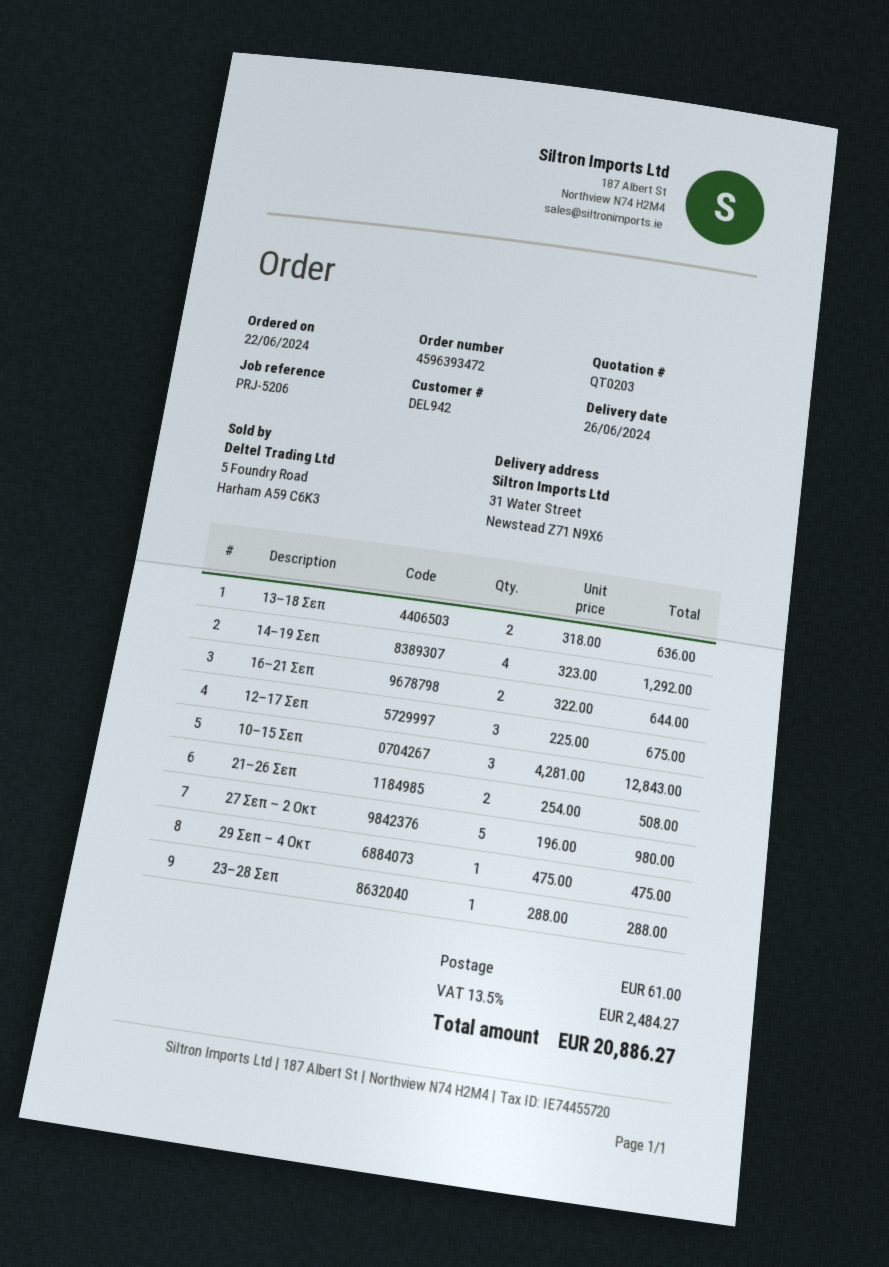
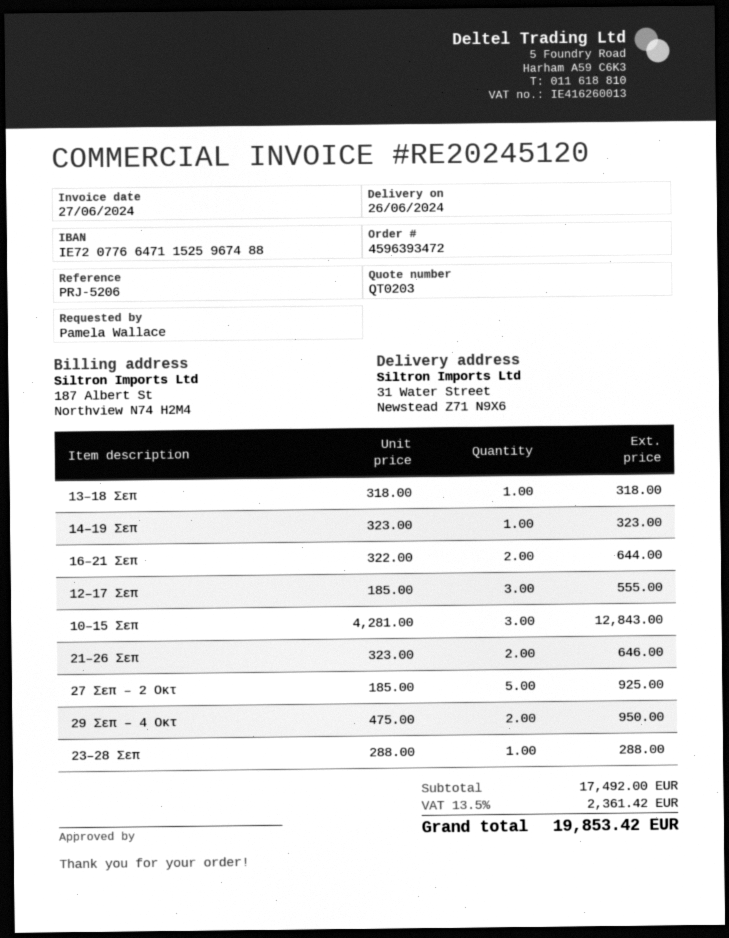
13–18 Σεπ: 2 x 318.00 = 636.00 -> 1 x 318.00 = 318.00
14–19 Σεπ: 4 x 323.00 = 1292.00 -> 1 x 323.00 = 323.00
12–17 Σεπ: 3 x 225.00 = 675.00 -> 3 x 185.00 = 555.00
21–26 Σεπ: 2 x 254.00 = 508.00 -> 2 x 323.00 = 646.00
27 Σεπ – 2 Οκτ: 5 x 196.00 = 980.00 -> 5 x 185.00 = 925.00
29 Σεπ – 4 Οκτ: 1 x 475.00 = 475.00 -> 2 x 475.00 = 950.00
shipping: 61.00 -> none
tax: 13.5% = 2484.27 -> 13.5% = 2361.42
total: 20886.27 -> 19853.42

